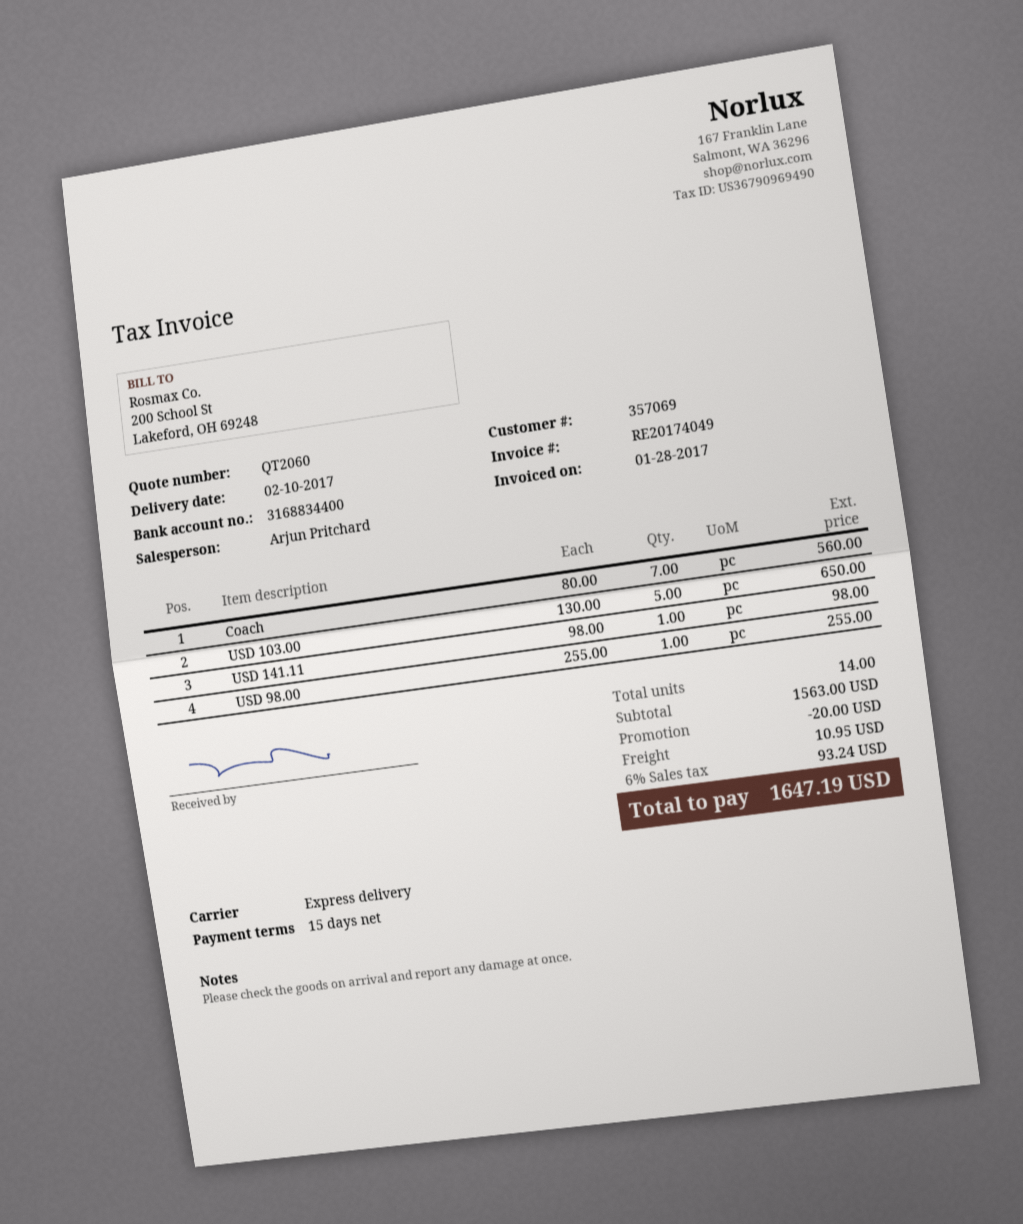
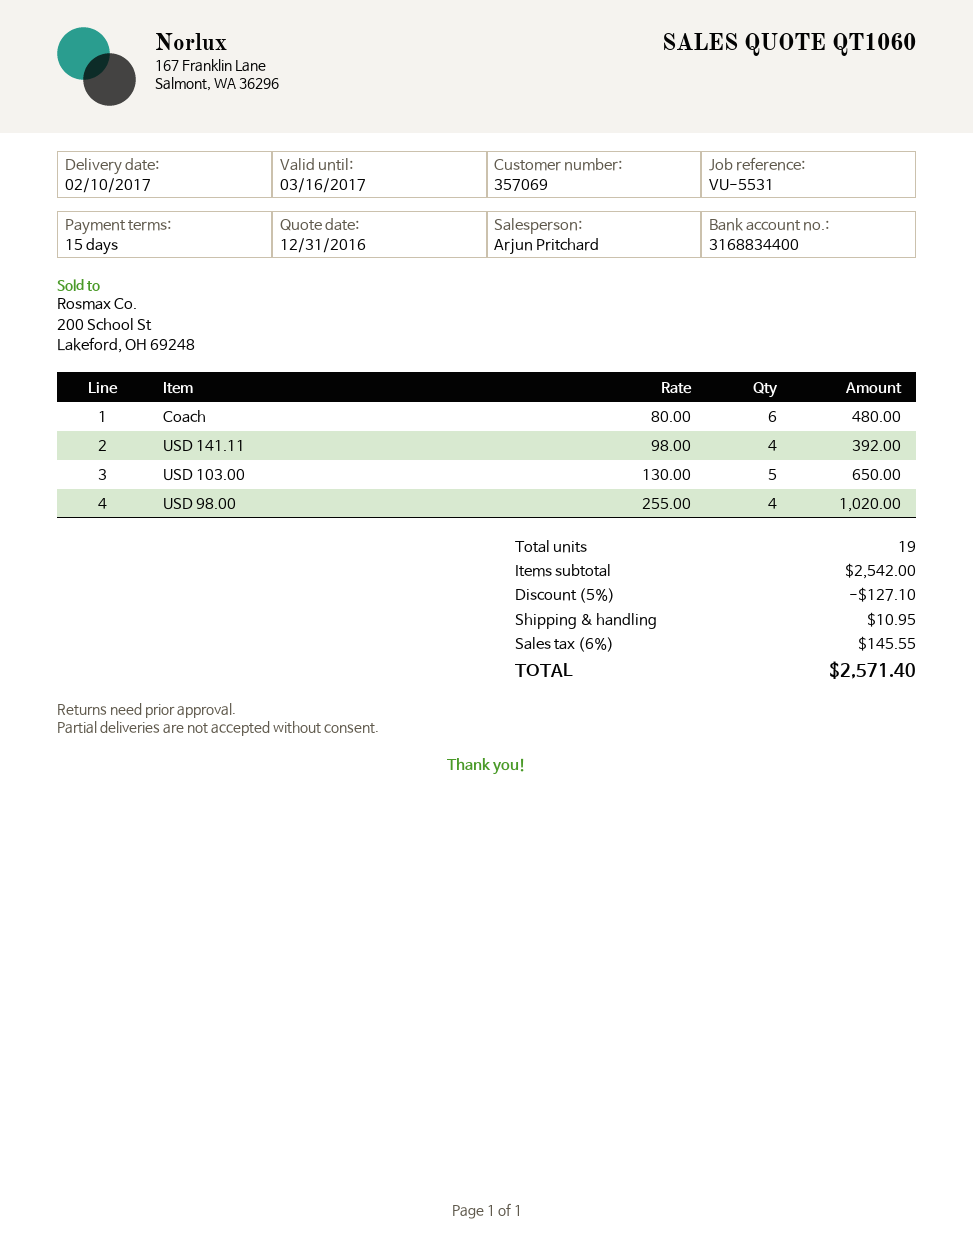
quote number: QT2060 -> QT1060
Coach: 7 x 80.00 = 560.00 -> 6 x 80.00 = 480.00
USD 141.11: 1 x 98.00 = 98.00 -> 4 x 98.00 = 392.00
USD 98.00: 1 x 255.00 = 255.00 -> 4 x 255.00 = 1020.00
total quantity: 14 -> 19
subtotal: 1563.00 -> 2542.00
discount: 20.00 -> 127.10
tax: 6% = 93.24 -> 6% = 145.55
total: 1647.19 -> 2571.40

